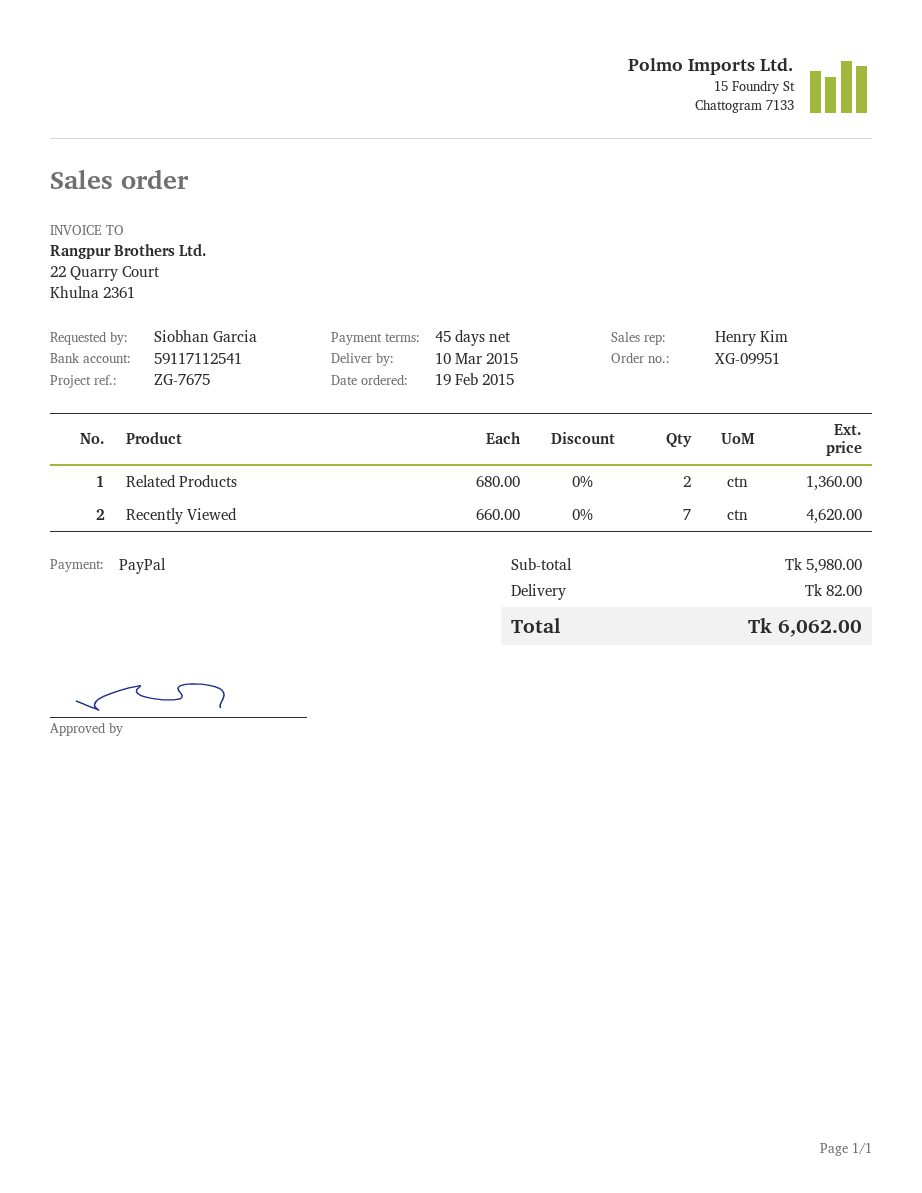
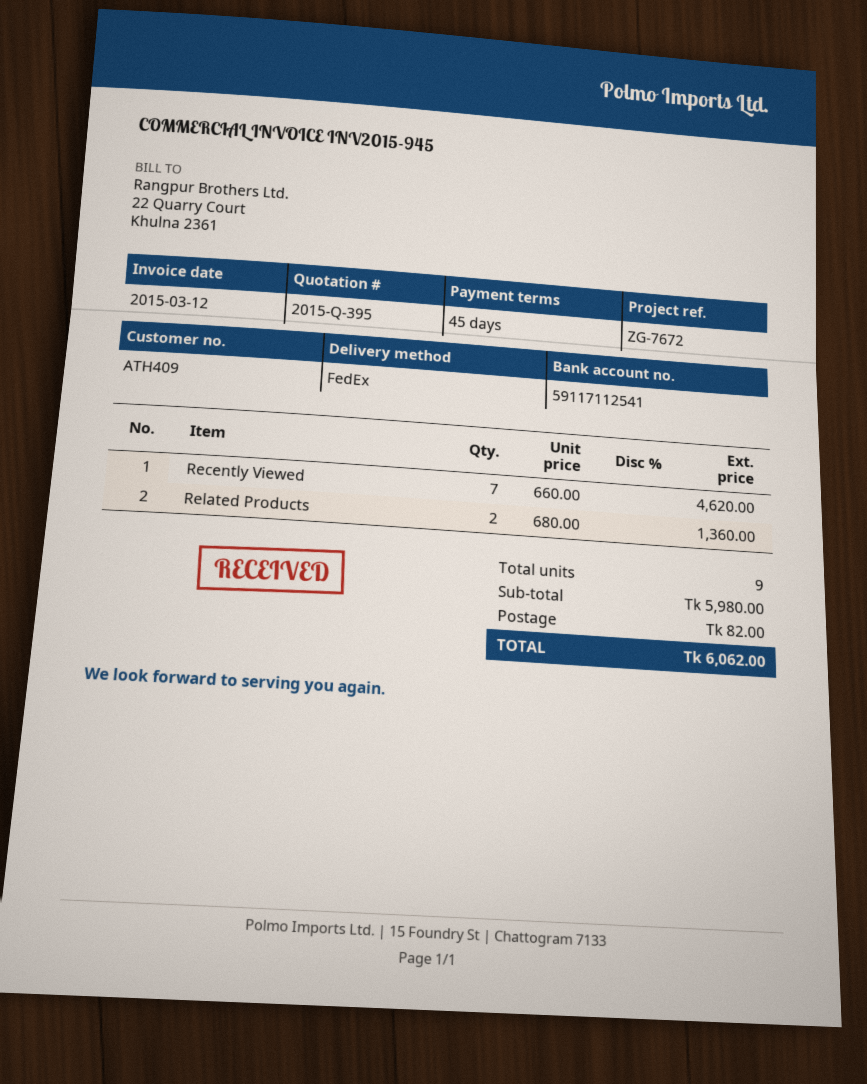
reference: ZG-7675 -> ZG-7672

